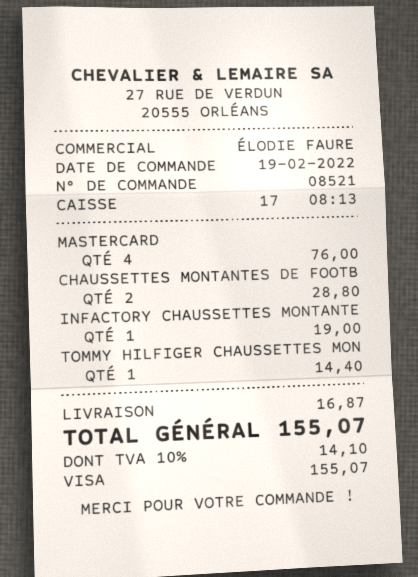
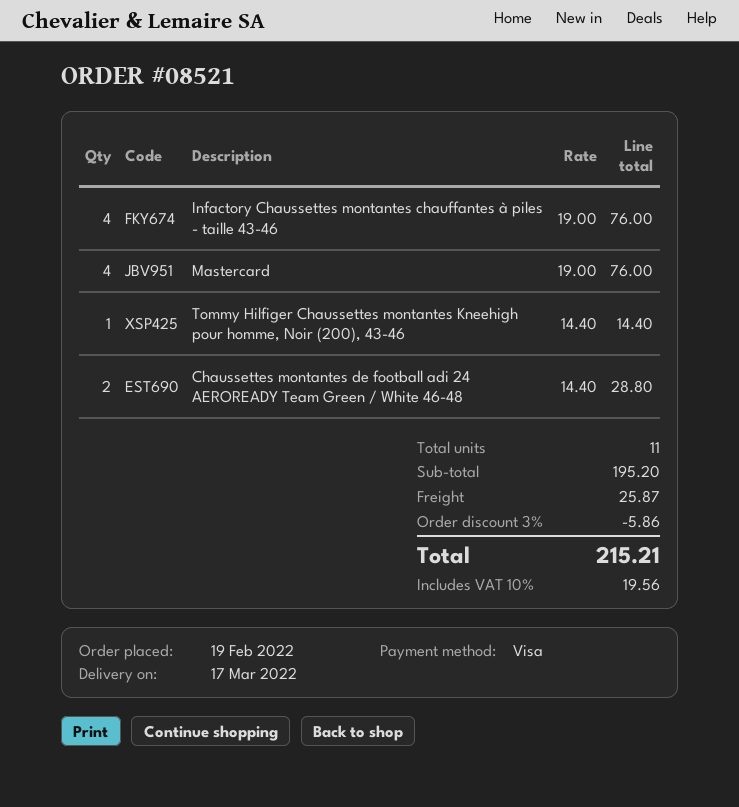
INFACTORY CHAUSSETTES MONTANTE: 1 for 19.00 -> 4 for 76.00
discount: none -> 3% = 5.86
shipping: 16.87 -> 25.87
tax: 10% = 14.10 -> 10% = 19.56
total: 155.07 -> 215.21

